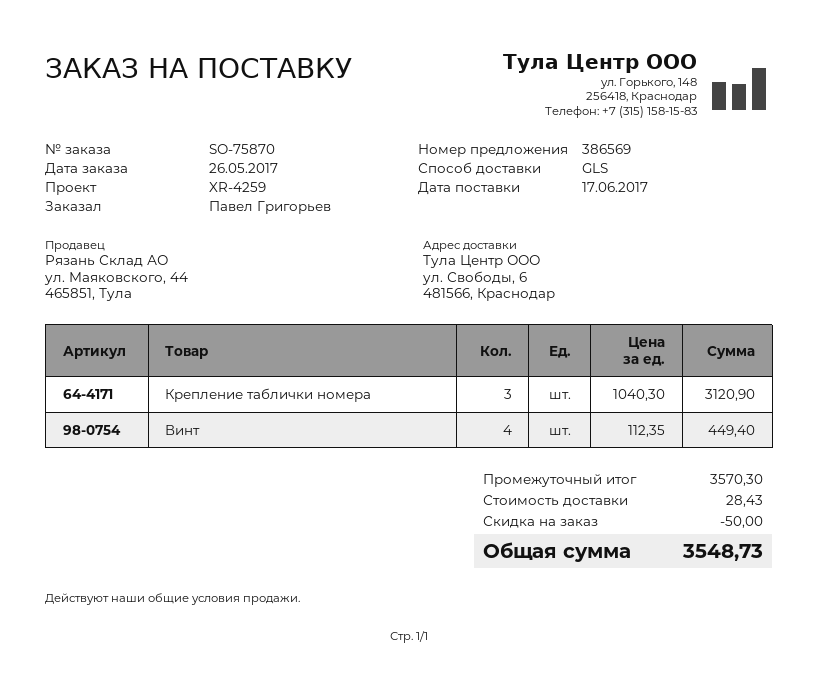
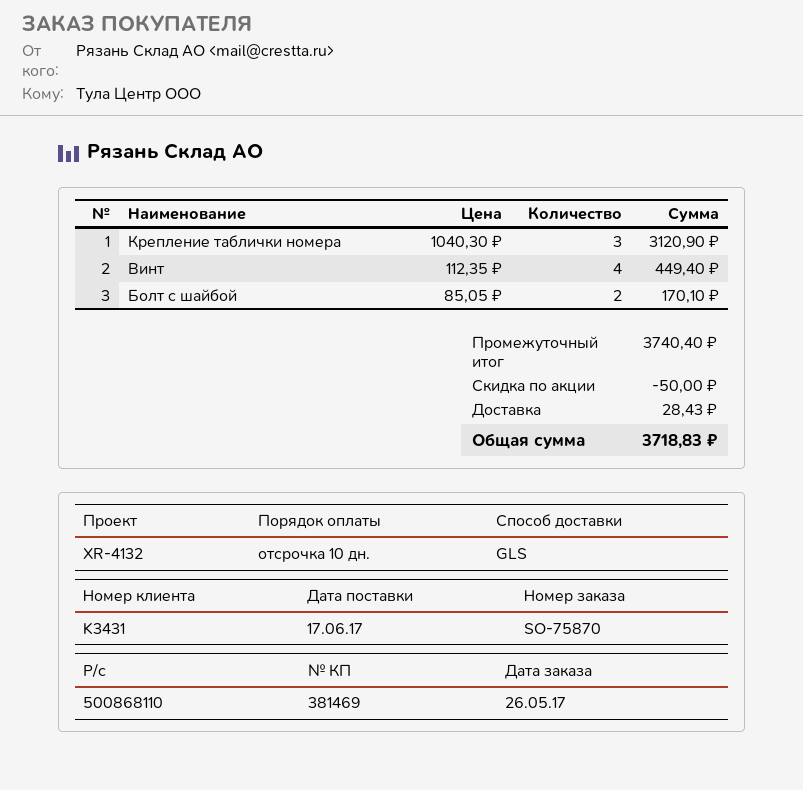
quote number: 386569 -> 381469
reference: XR-4259 -> XR-4132
Болт с шайбой: none -> 2 x 85.05 = 170.10
subtotal: 3570.30 -> 3740.40
total: 3548.73 -> 3718.83

